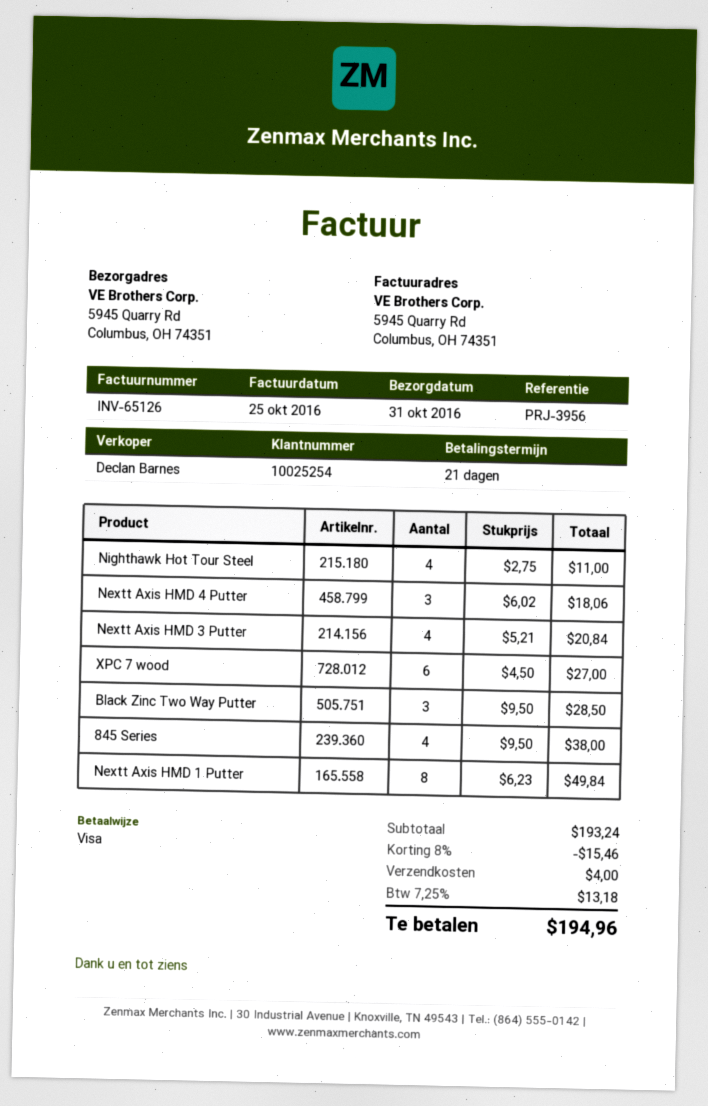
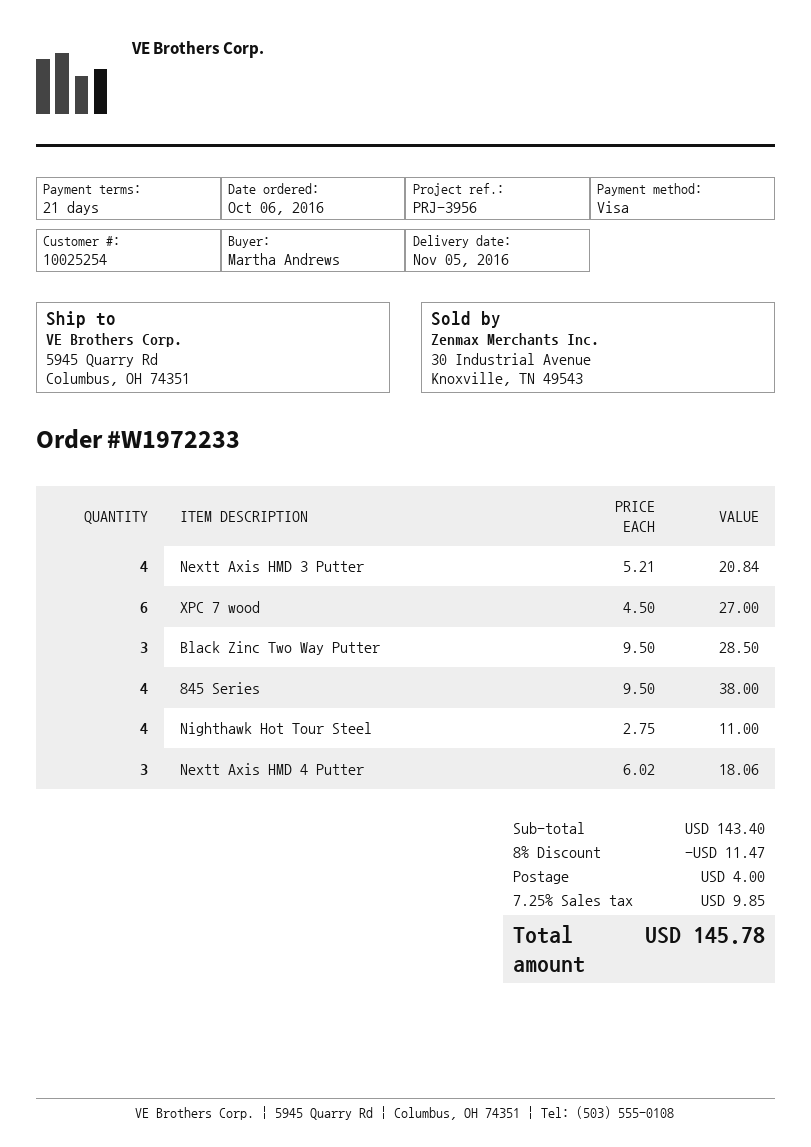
delivery date: 2016-10-31 -> 2016-11-05
Nextt Axis HMD 1 Putter: 8 x 6.23 = 49.84 -> none
subtotal: 193.24 -> 143.40
discount: 8% = 15.46 -> 8% = 11.47
tax: 7.25% = 13.18 -> 7.25% = 9.85
total: 194.96 -> 145.78

